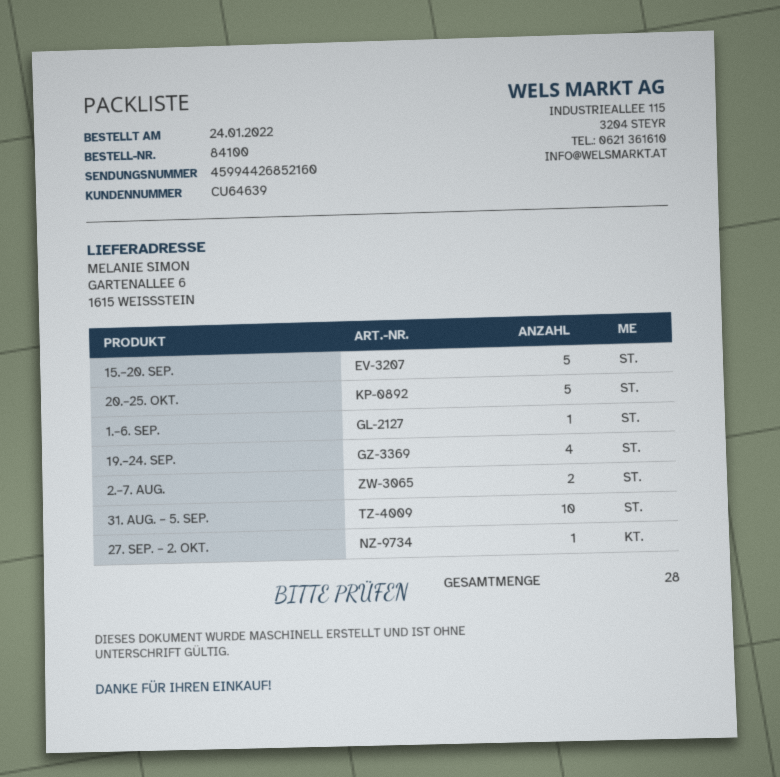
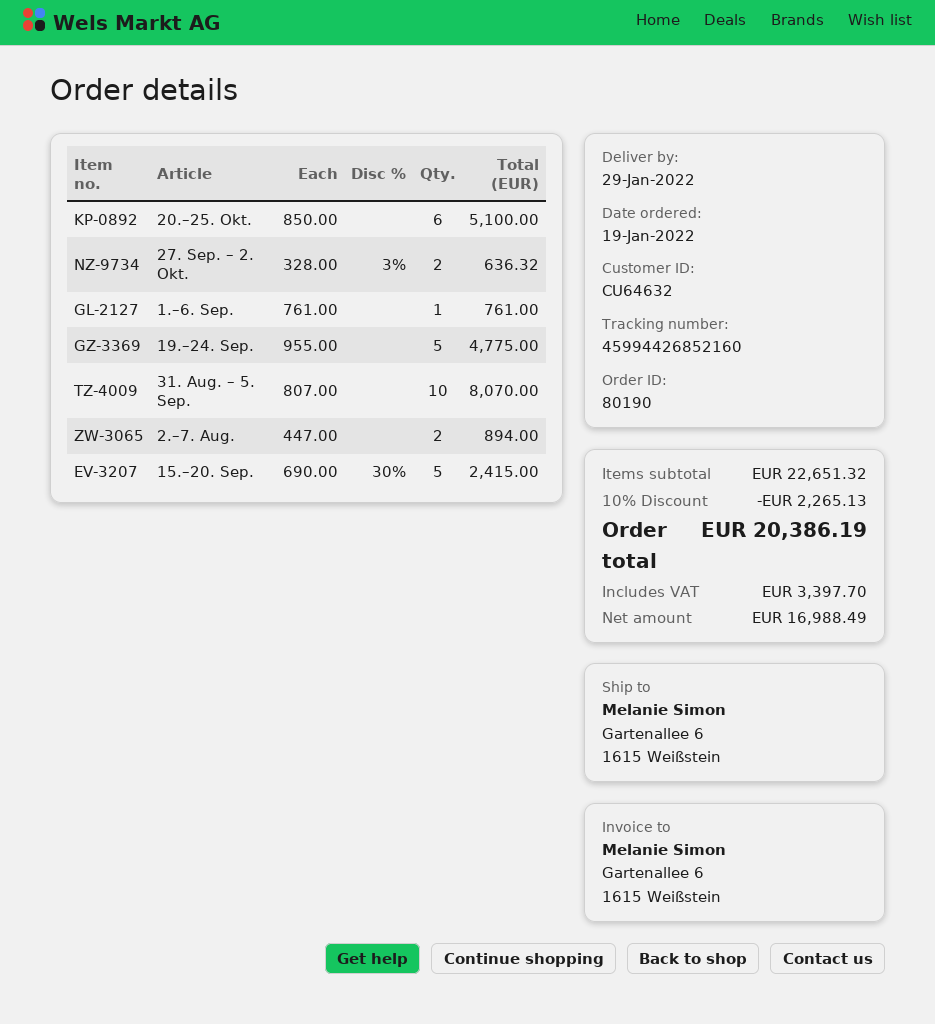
order number: 84100 -> 80190
order date: 2022-01-24 -> 2022-01-19
customer number: CU64639 -> CU64632
20.–25. OKT.: 5 -> 6
19.–24. SEP.: 4 -> 5
27. SEP. – 2. OKT.: 1 -> 2

